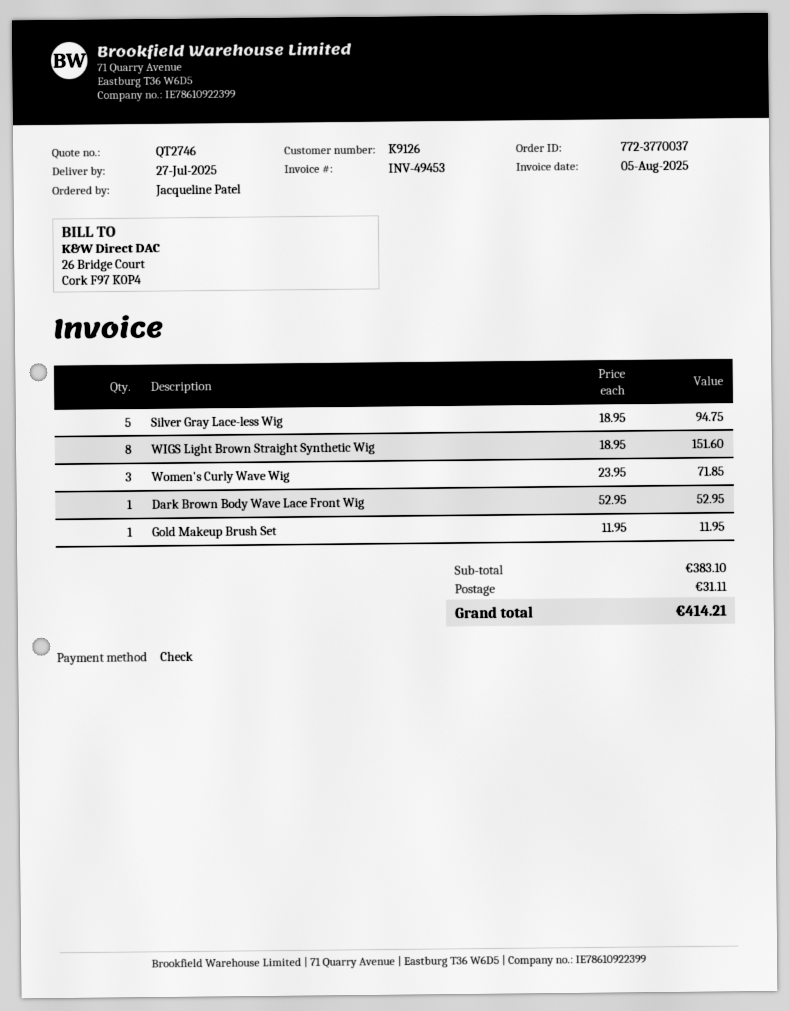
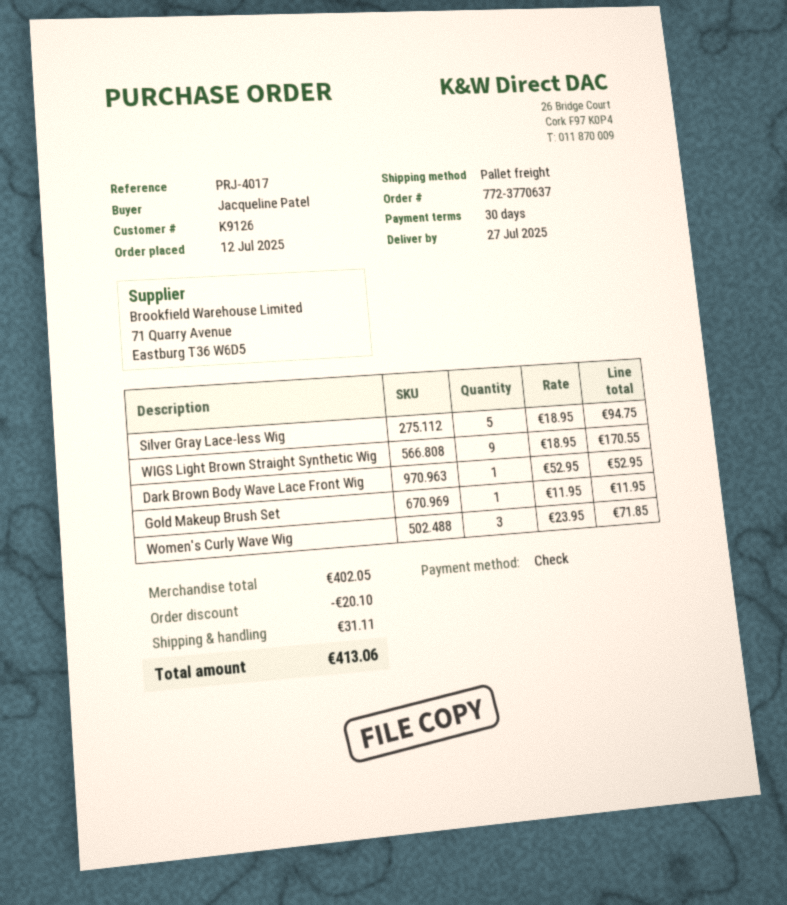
order number: 772-3770037 -> 772-3770637
WIGS Light Brown Straight Synthetic Wig: 8 x 18.95 = 151.60 -> 9 x 18.95 = 170.55
subtotal: 383.10 -> 402.05
discount: none -> 20.10
total: 414.21 -> 413.06

